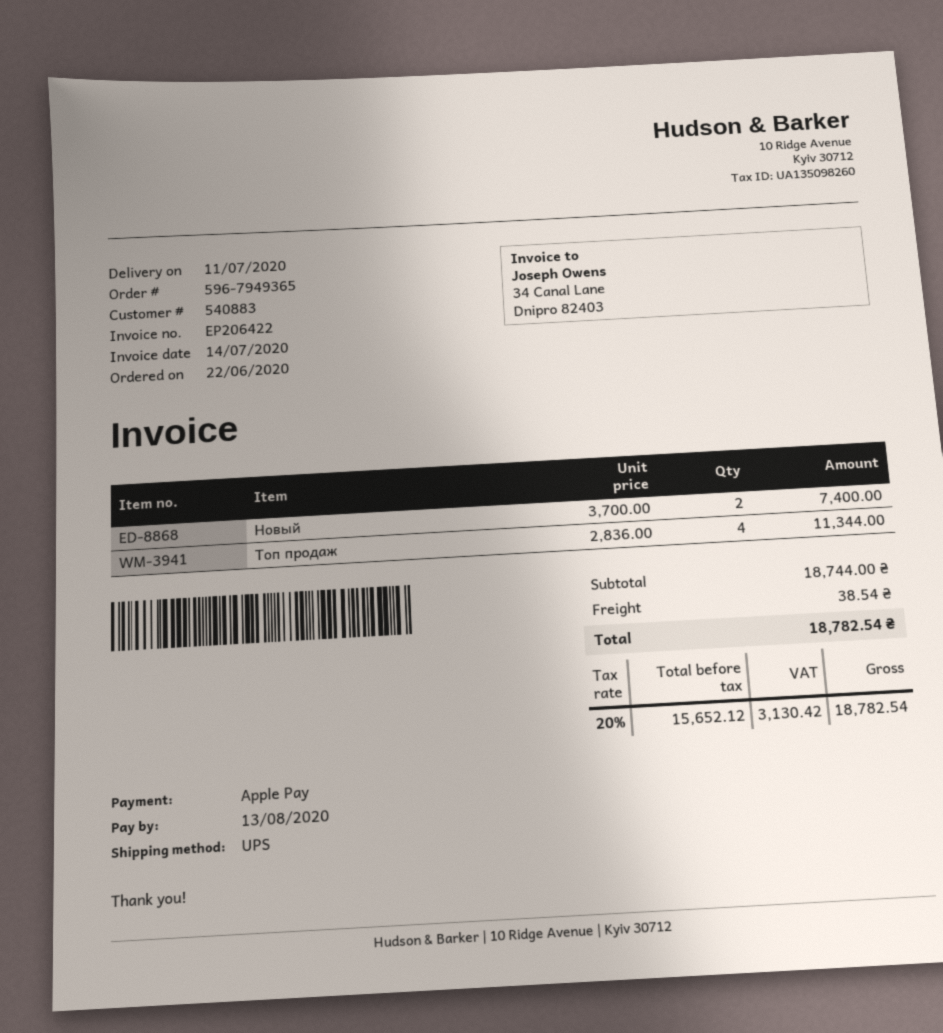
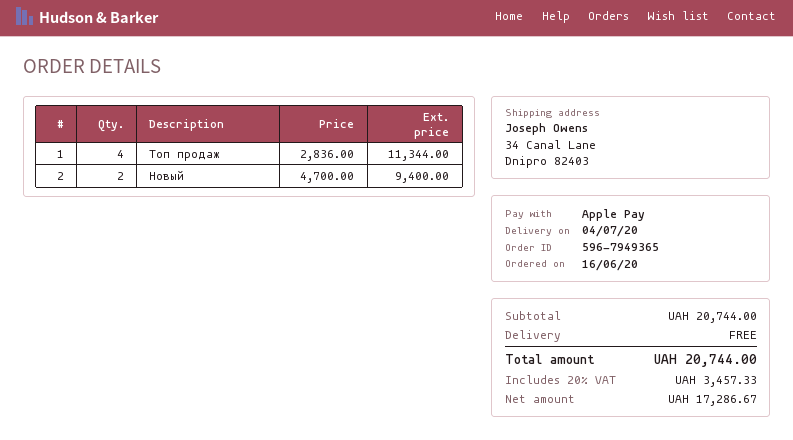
order date: 2020-06-22 -> 2020-06-16
delivery date: 2020-07-11 -> 2020-07-04
Новый: 2 x 3700.00 = 7400.00 -> 2 x 4700.00 = 9400.00
subtotal: 18744.00 -> 20744.00
shipping: 38.54 -> 0.00
net: 15652.12 -> 17286.67
tax: 20% = 3130.42 -> 20% = 3457.33
total: 18782.54 -> 20744.00

